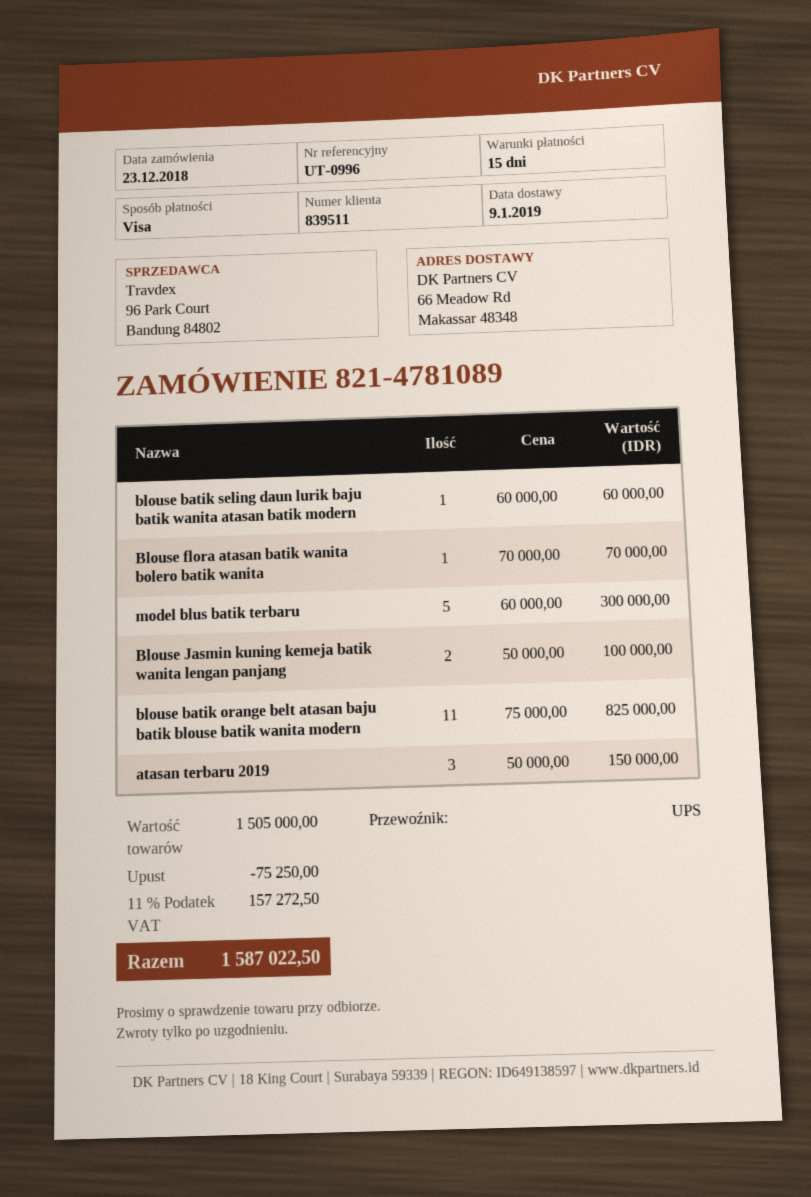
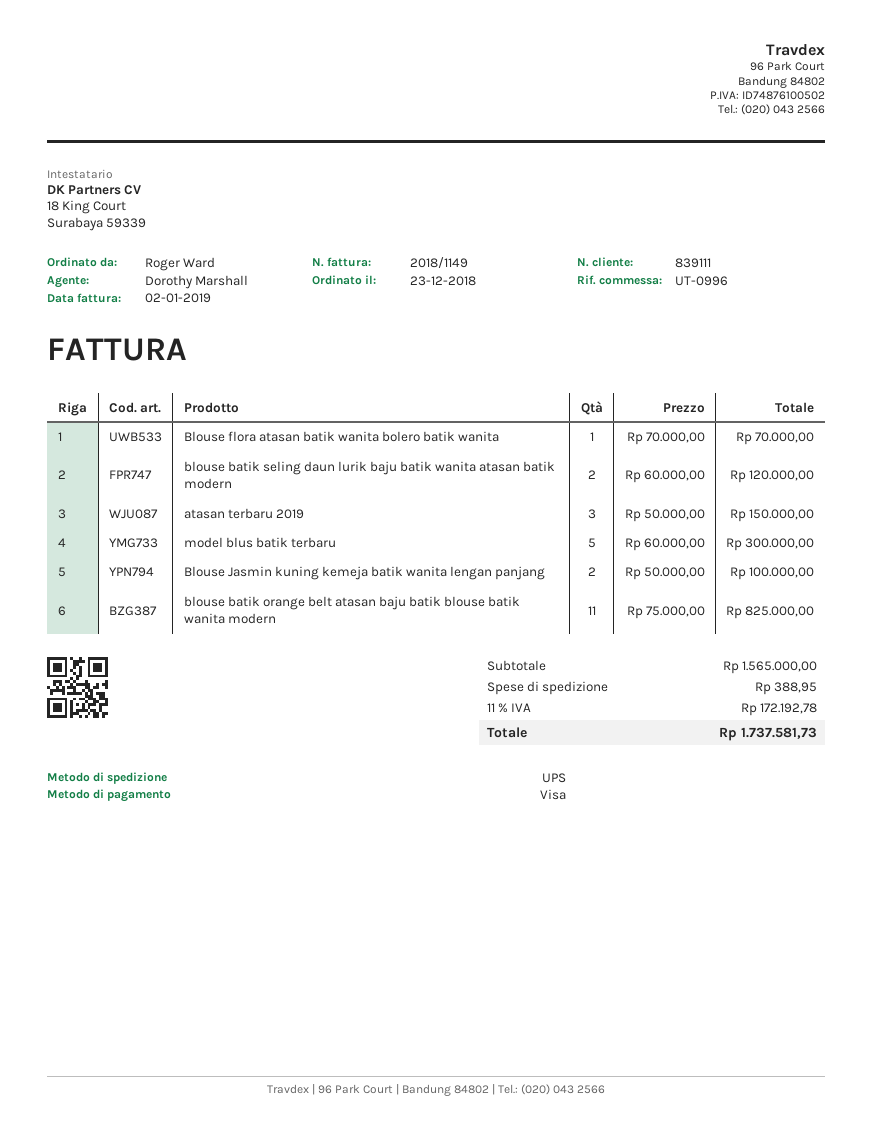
customer number: 839511 -> 839111
blouse batik seling daun lurik baju batik wanita atasan batik modern: 1 x 60000.00 = 60000.00 -> 2 x 60000.00 = 120000.00
subtotal: 1505000.00 -> 1565000.00
discount: 75250.00 -> none
shipping: none -> 388.95
tax: 11% = 157272.50 -> 11% = 172192.78
total: 1587022.50 -> 1737581.73

